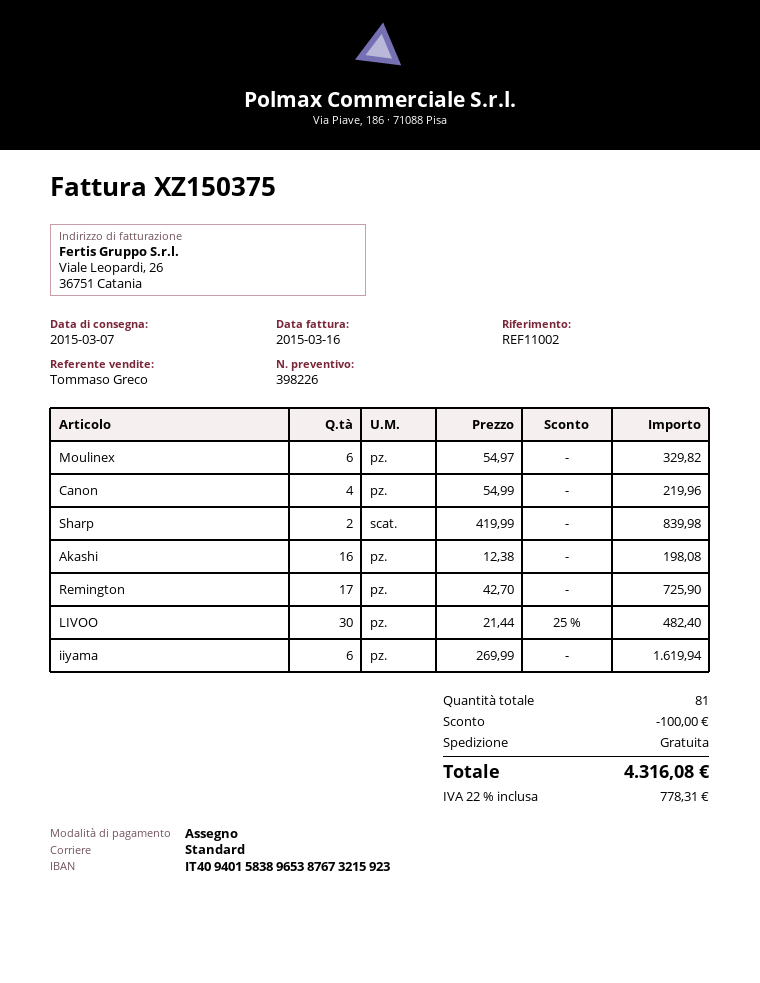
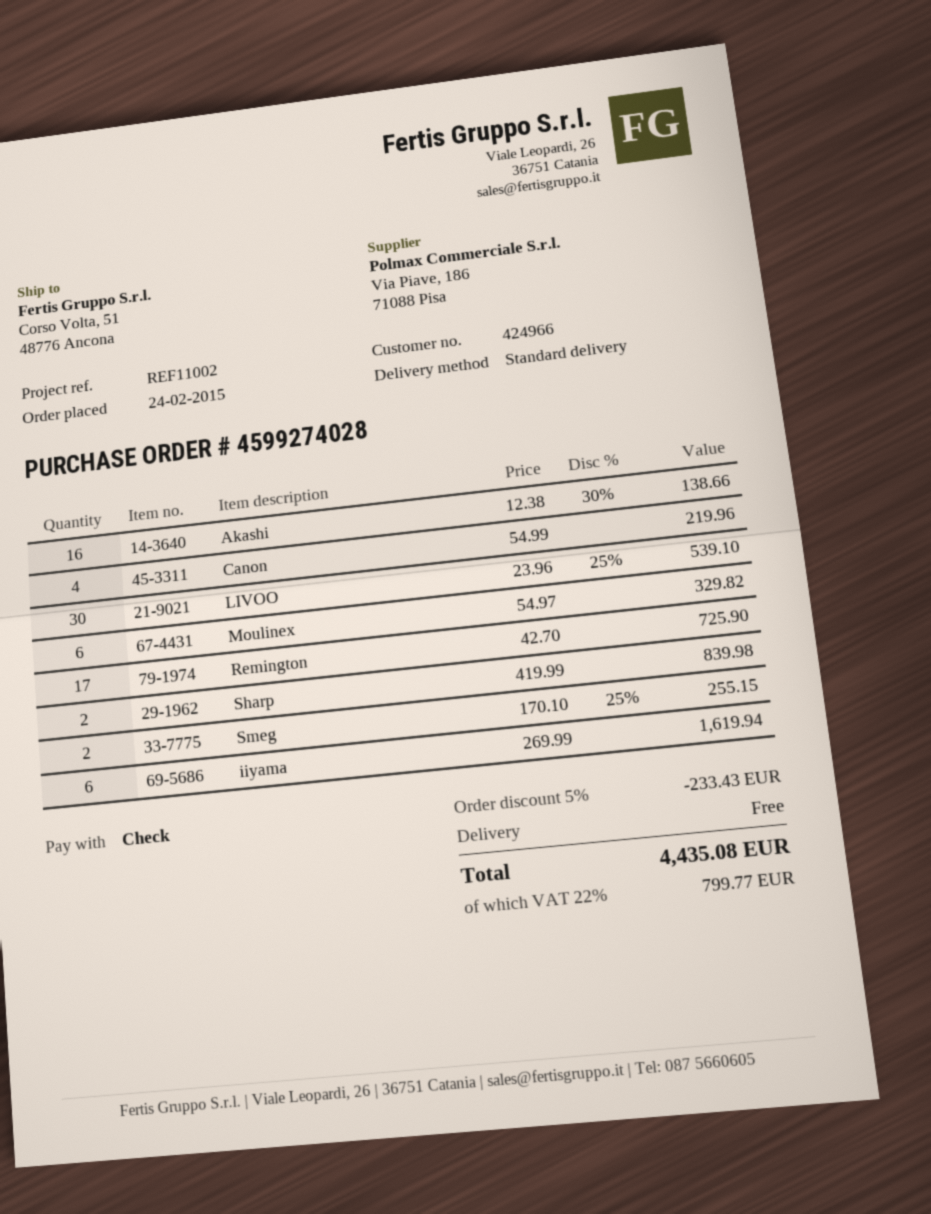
Akashi: 16 x 12.38 = 198.08 -> 16 x 12.38 - 30% = 138.66
LIVOO: 30 x 21.44 - 25% = 482.40 -> 30 x 23.96 - 25% = 539.10
Smeg: none -> 2 x 170.10 - 25% = 255.15
discount: 100.00 -> 233.43
tax: 22% = 778.31 -> 22% = 799.77
total: 4316.08 -> 4435.08

